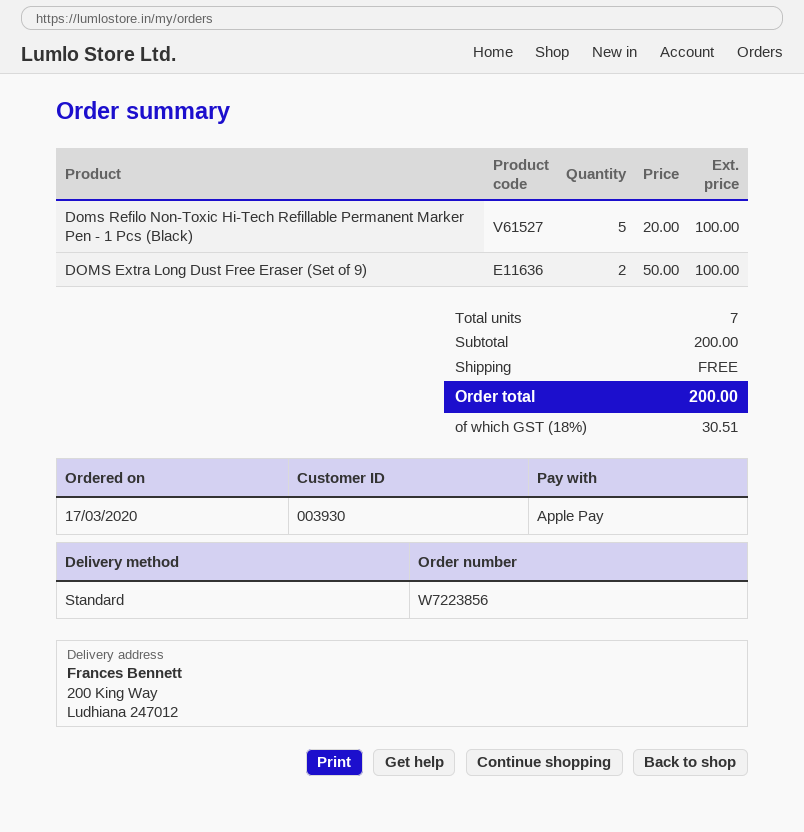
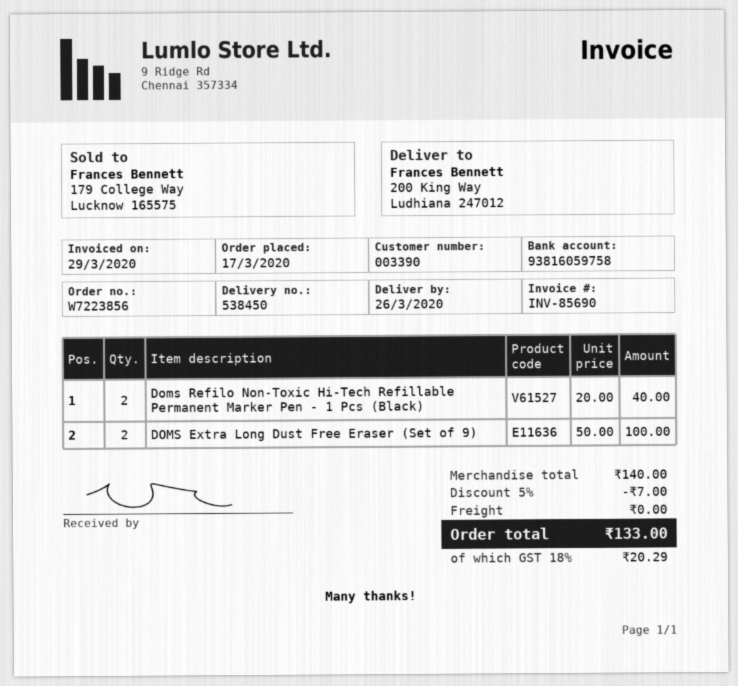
customer number: 003930 -> 003390
Doms Refilo Non-Toxic Hi-Tech Refillable Permanent Marker Pen - 1 Pcs (Black): 5 x 20.00 = 100.00 -> 2 x 20.00 = 40.00
subtotal: 200.00 -> 140.00
discount: none -> 5% = 7.00
tax: 18% = 30.51 -> 18% = 20.29
total: 200.00 -> 133.00

